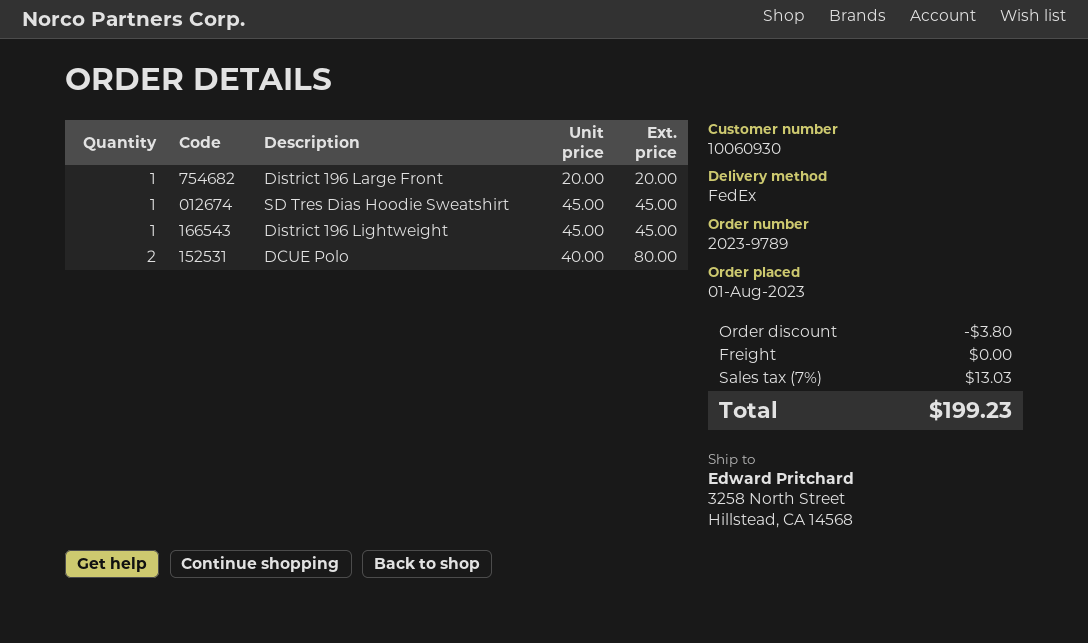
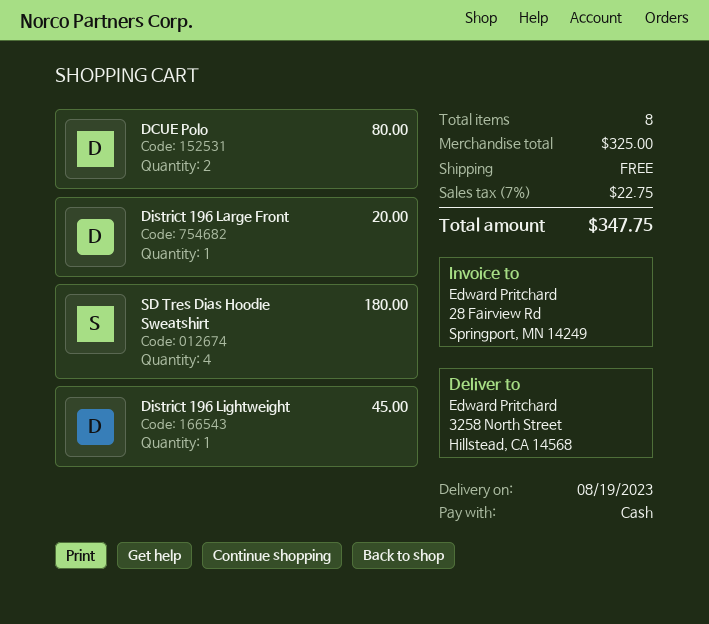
SD Tres Dias Hoodie Sweatshirt: 1 for 45.00 -> 4 for 180.00
discount: 3.80 -> none
tax: 7% = 13.03 -> 7% = 22.75
total: 199.23 -> 347.75

